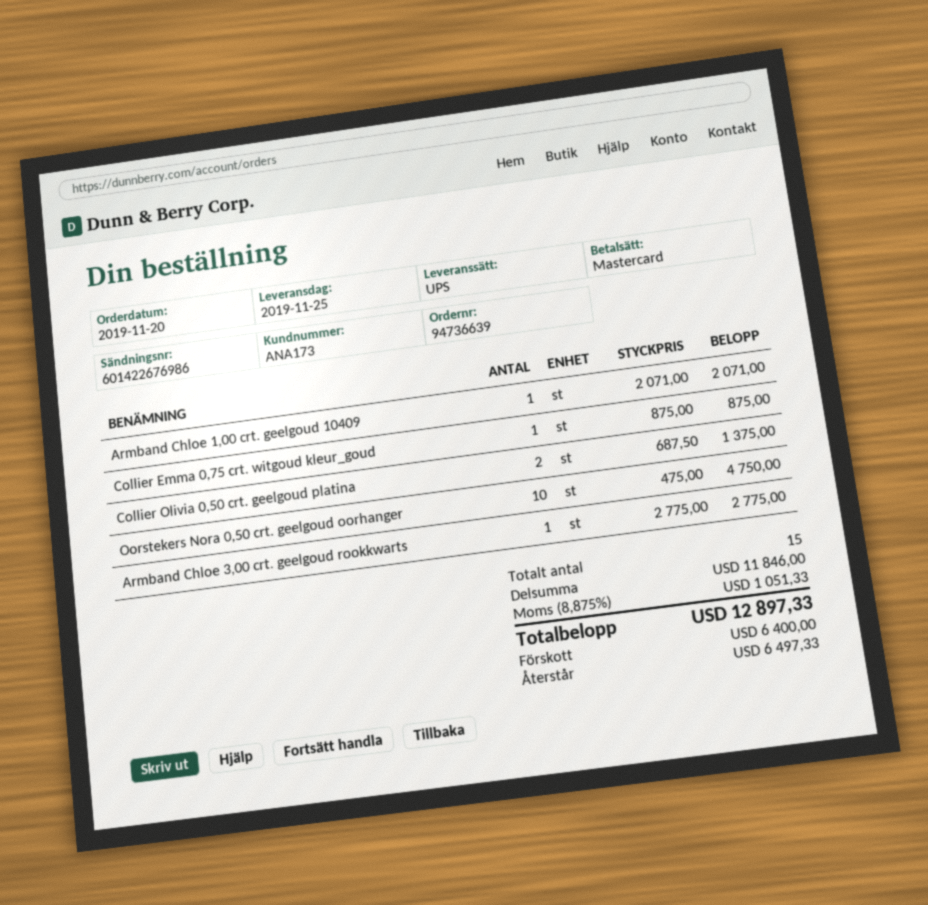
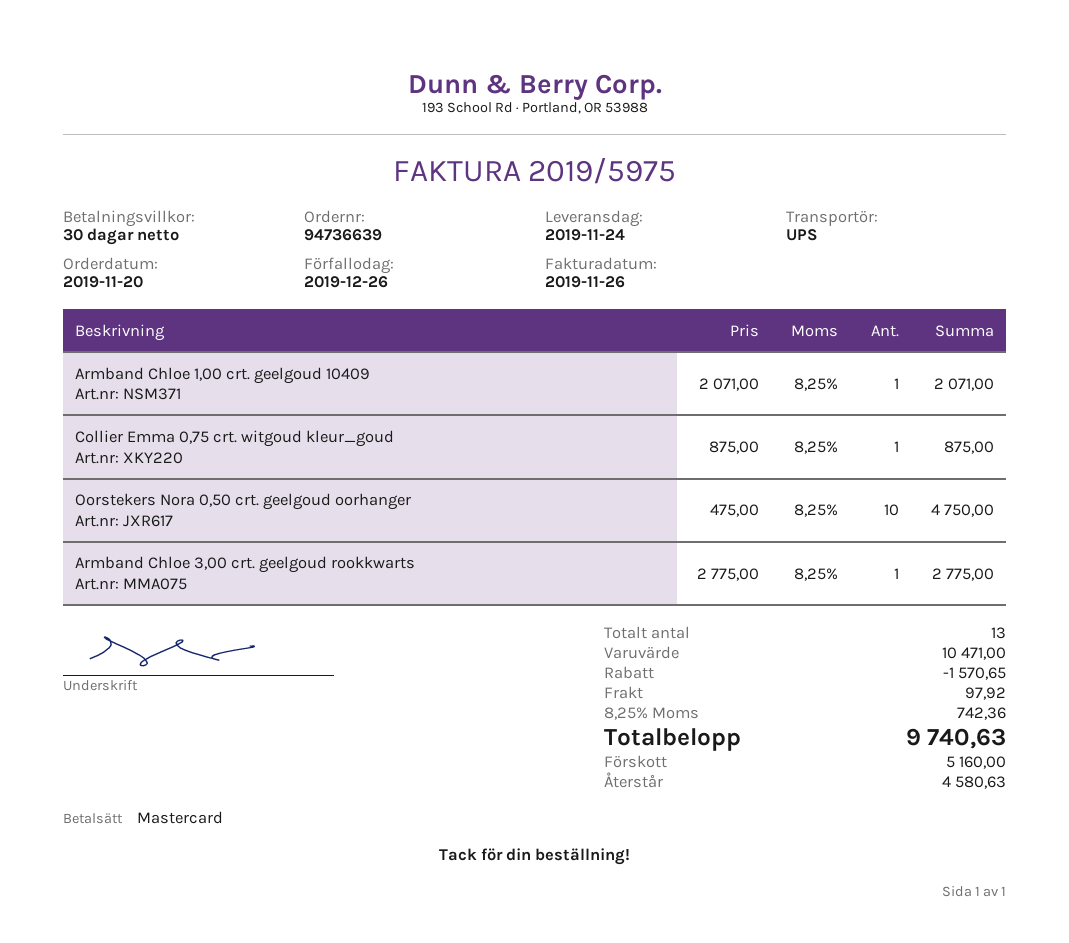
delivery date: 2019-11-25 -> 2019-11-24
Collier Olivia 0,50 crt. geelgoud platina: 2 x 687.50 = 1375.00 -> none
total quantity: 15 -> 13
subtotal: 11846.00 -> 10471.00
discount: none -> 1570.65
shipping: none -> 97.92
tax: 8.875% = 1051.33 -> 8.25% = 742.36
total: 12897.33 -> 9740.63
deposit: 6400.00 -> 5160.00
balance: 6497.33 -> 4580.63

